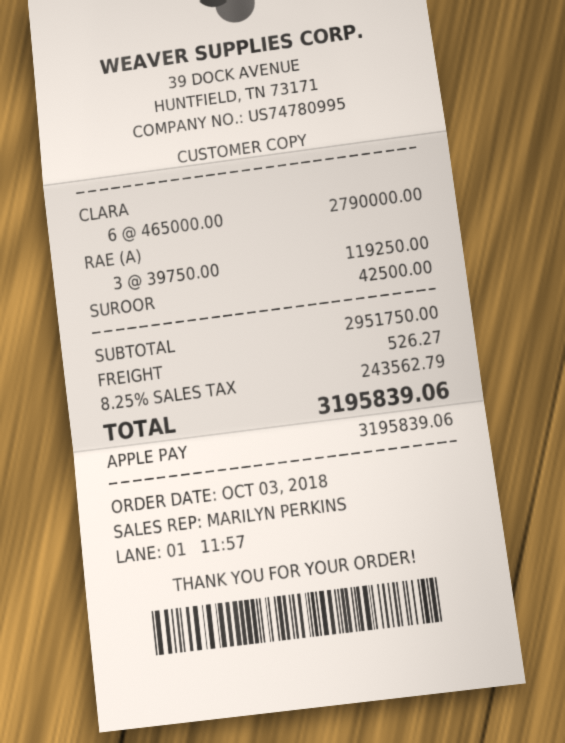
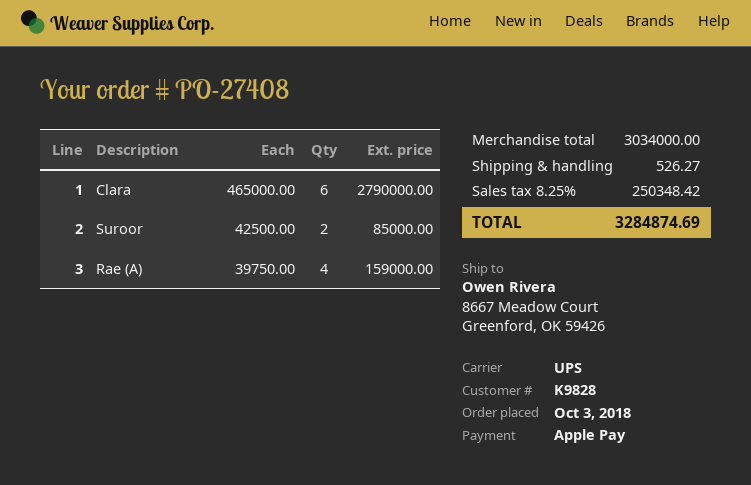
RAE (A): 3 x 39750.00 = 119250.00 -> 4 x 39750.00 = 159000.00
SUROOR: 1 x 42500.00 = 42500.00 -> 2 x 42500.00 = 85000.00
subtotal: 2951750.00 -> 3034000.00
tax: 8.25% = 243562.79 -> 8.25% = 250348.42
total: 3195839.06 -> 3284874.69

